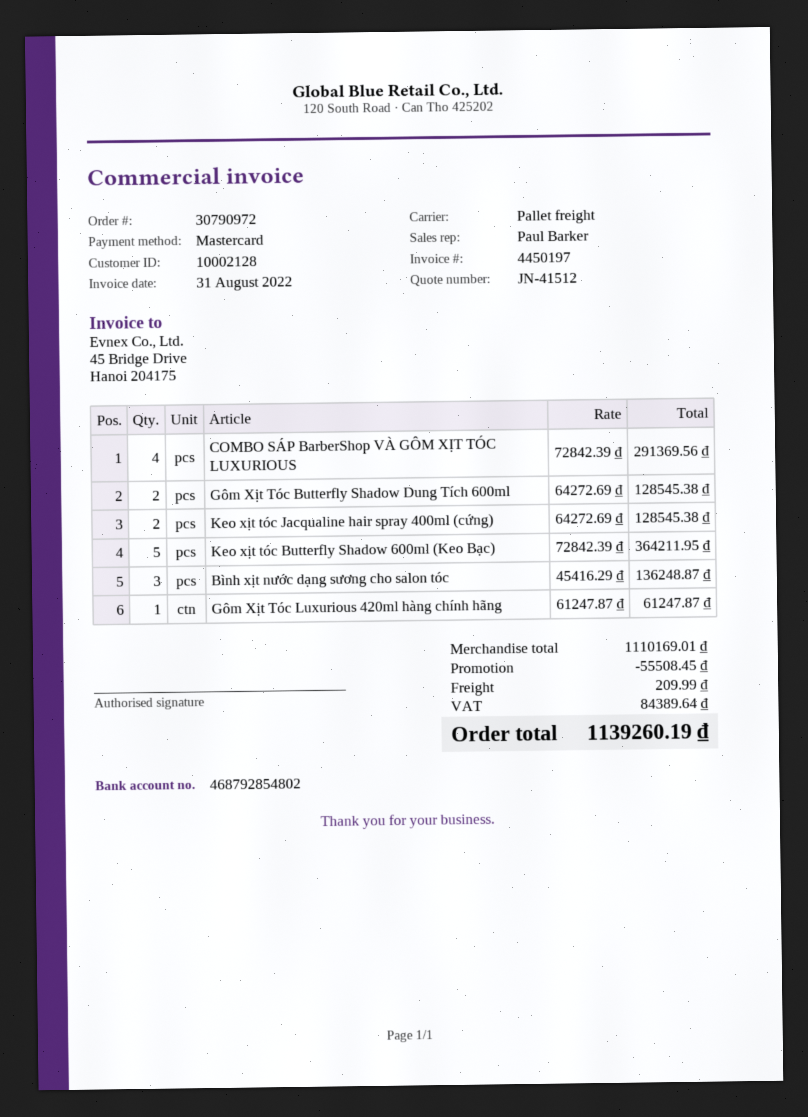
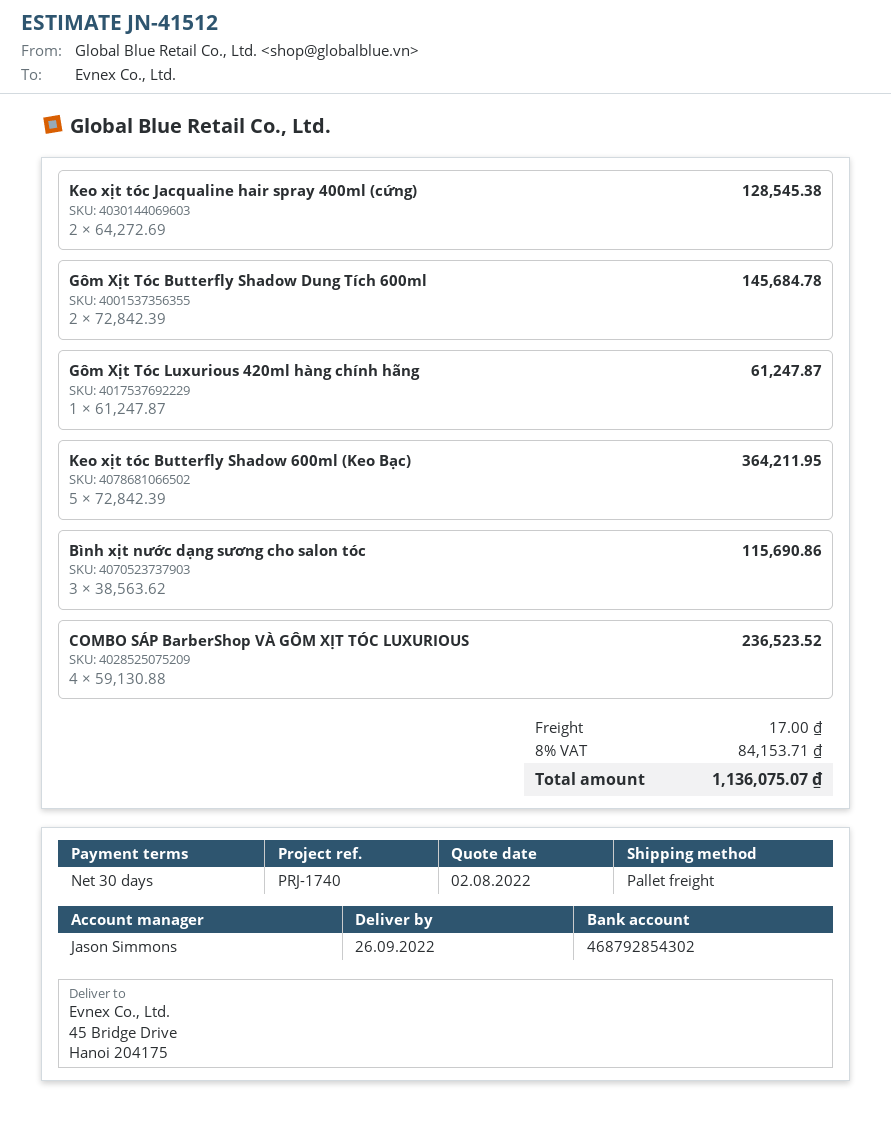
sales rep: Paul Barker -> Jason Simmons
bank account: 468792854802 -> 468792854302
COMBO SÁP BarberShop VÀ GÔM XỊT TÓC LUXURIOUS: 4 x 72842.39 = 291369.56 -> 4 x 59130.88 = 236523.52
Gôm Xịt Tóc Butterfly Shadow Dung Tích 600ml: 2 x 64272.69 = 128545.38 -> 2 x 72842.39 = 145684.78
Bình xịt nước dạng sương cho salon tóc: 3 x 45416.29 = 136248.87 -> 3 x 38563.62 = 115690.86
discount: 55508.45 -> none
shipping: 209.99 -> 17.00
tax: 84389.64 -> 84153.71
total: 1139260.19 -> 1136075.07

